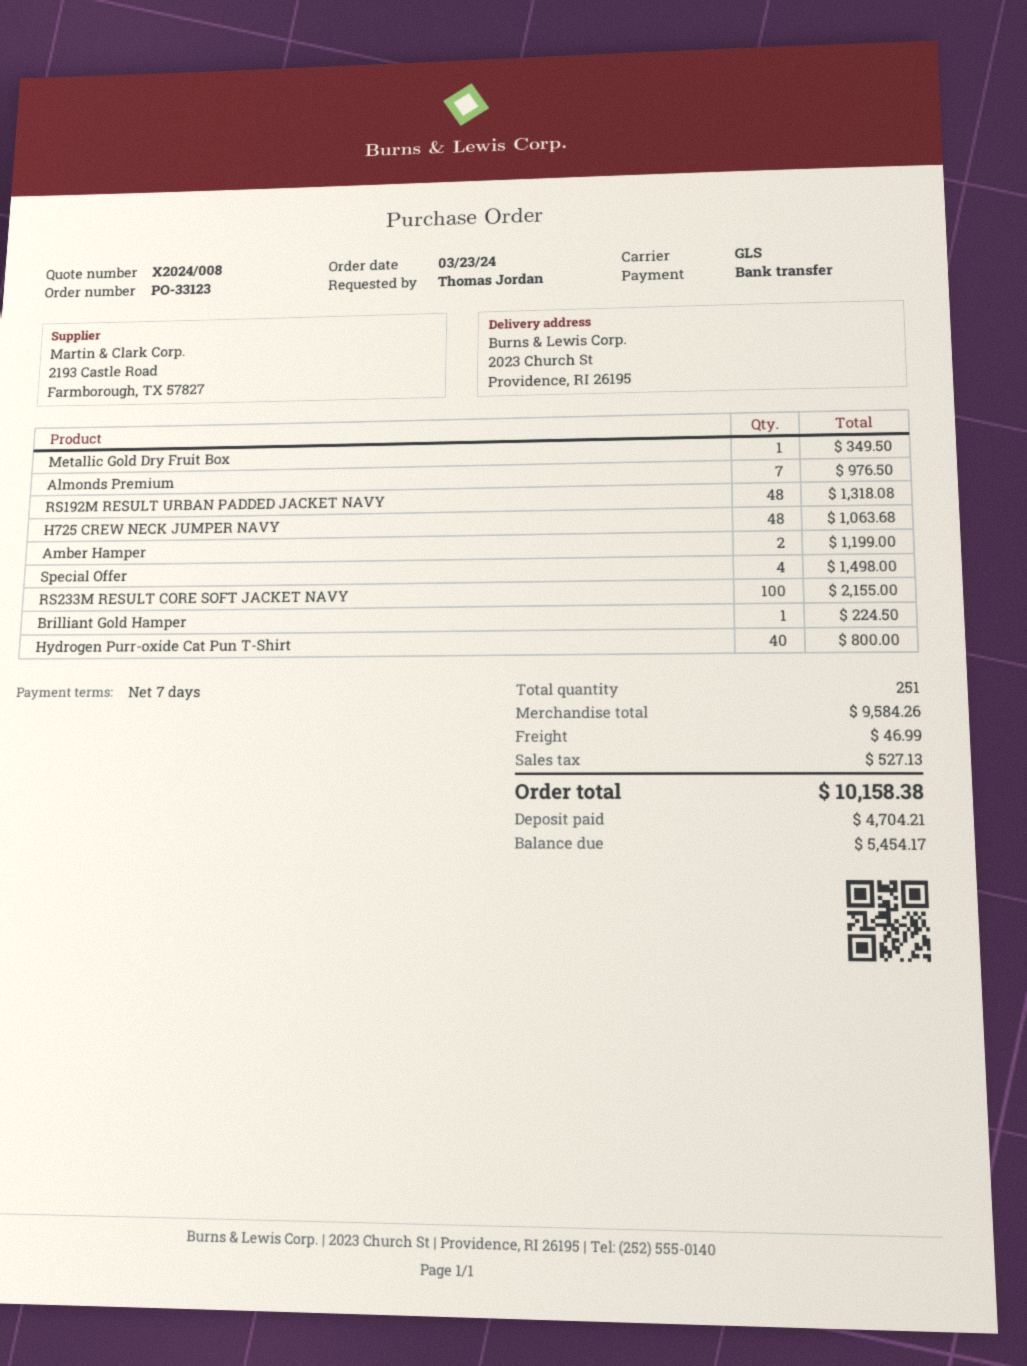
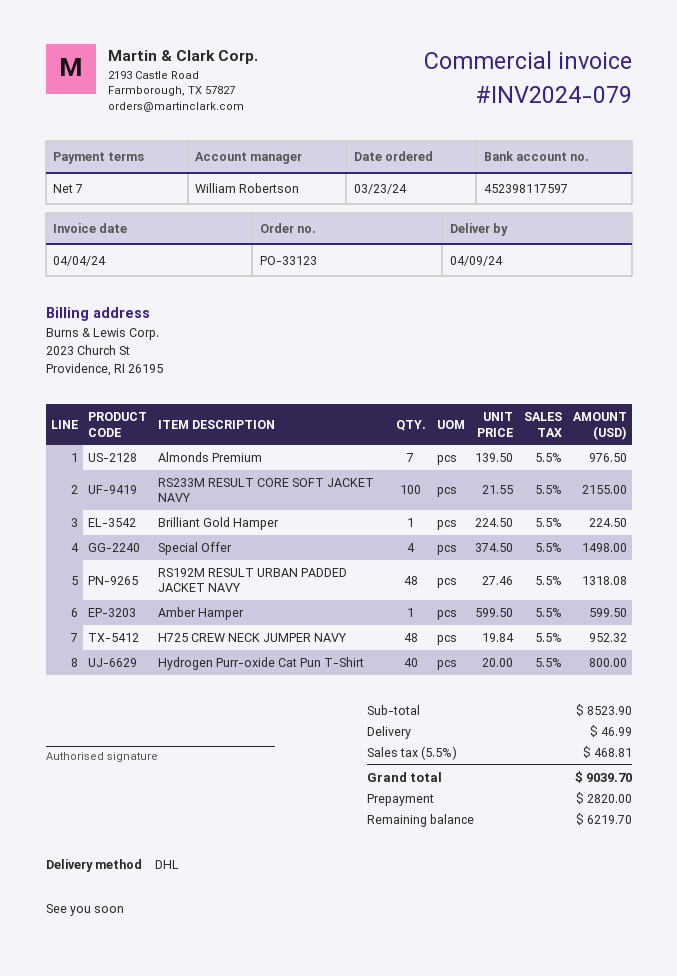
shipping method: GLS -> DHL
Metallic Gold Dry Fruit Box: 1 for 349.50 -> none
H725 CREW NECK JUMPER NAVY: 48 for 1063.68 -> 48 for 952.32
Amber Hamper: 2 for 1199.00 -> 1 for 599.50
subtotal: 9584.26 -> 8523.90
tax: 527.13 -> 468.81
total: 10158.38 -> 9039.70
deposit: 4704.21 -> 2820.00
balance: 5454.17 -> 6219.70

